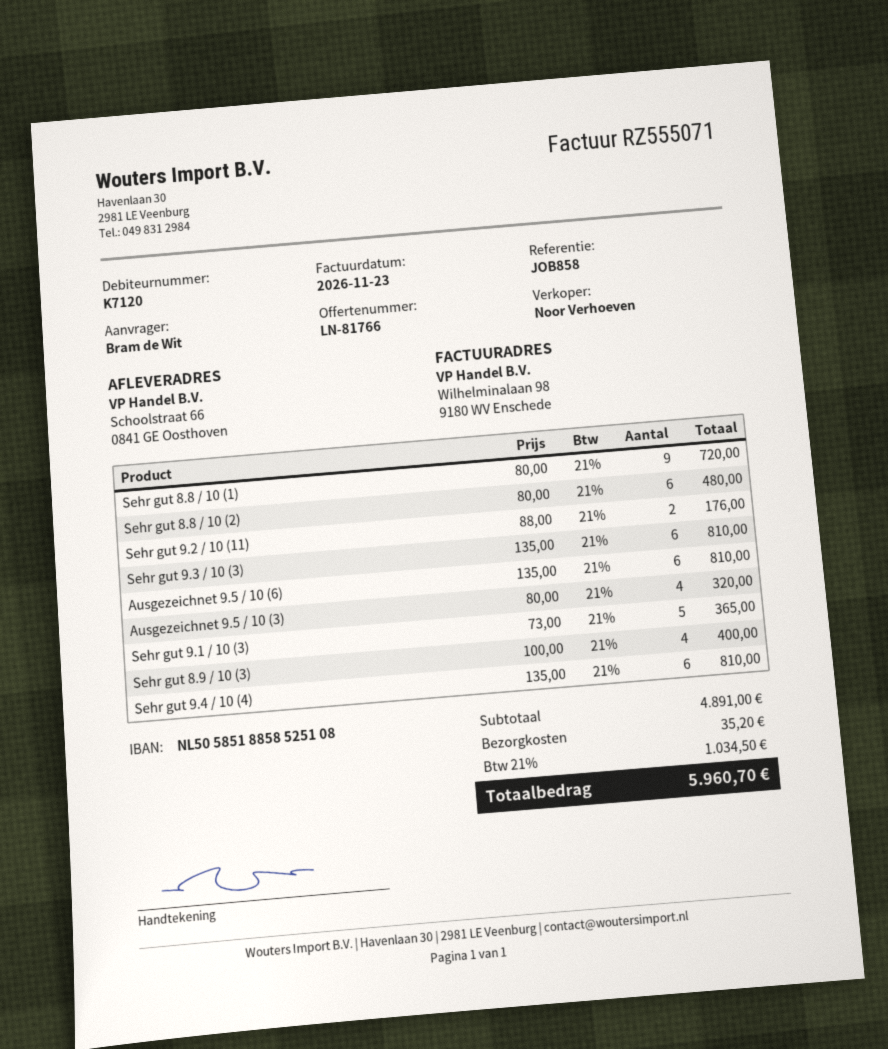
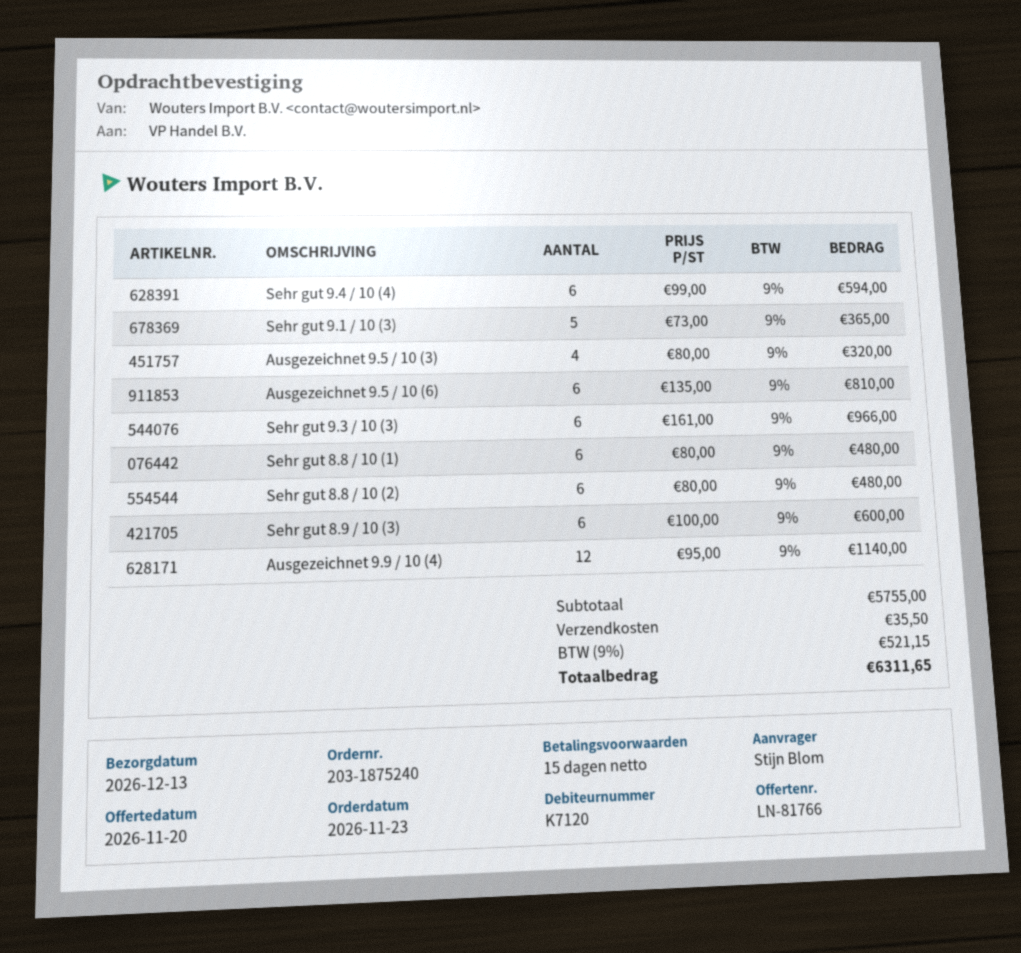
ordered by: Bram de Wit -> Stijn Blom
Sehr gut 8.8 / 10 (1): 9 x 80.00 = 720.00 -> 6 x 80.00 = 480.00
Sehr gut 9.2 / 10 (11): 2 x 88.00 = 176.00 -> none
Sehr gut 9.3 / 10 (3): 6 x 135.00 = 810.00 -> 6 x 161.00 = 966.00
Sehr gut 8.9 / 10 (3): 4 x 100.00 = 400.00 -> 6 x 100.00 = 600.00
Sehr gut 9.4 / 10 (4): 6 x 135.00 = 810.00 -> 6 x 99.00 = 594.00
Ausgezeichnet 9.9 / 10 (4): none -> 12 x 95.00 = 1140.00
subtotal: 4891.00 -> 5755.00
shipping: 35.20 -> 35.50
tax: 21% = 1034.50 -> 9% = 521.15
total: 5960.70 -> 6311.65

